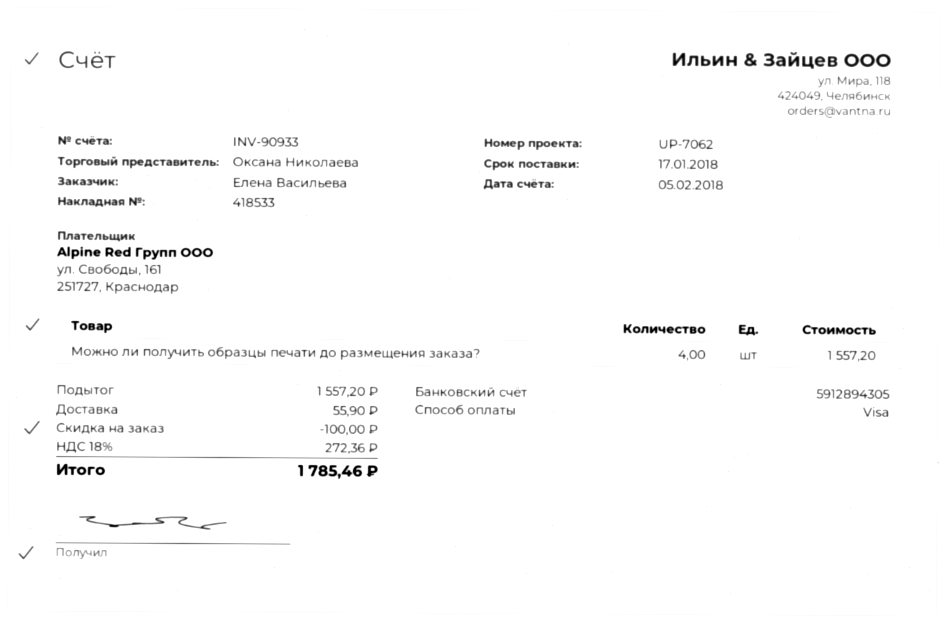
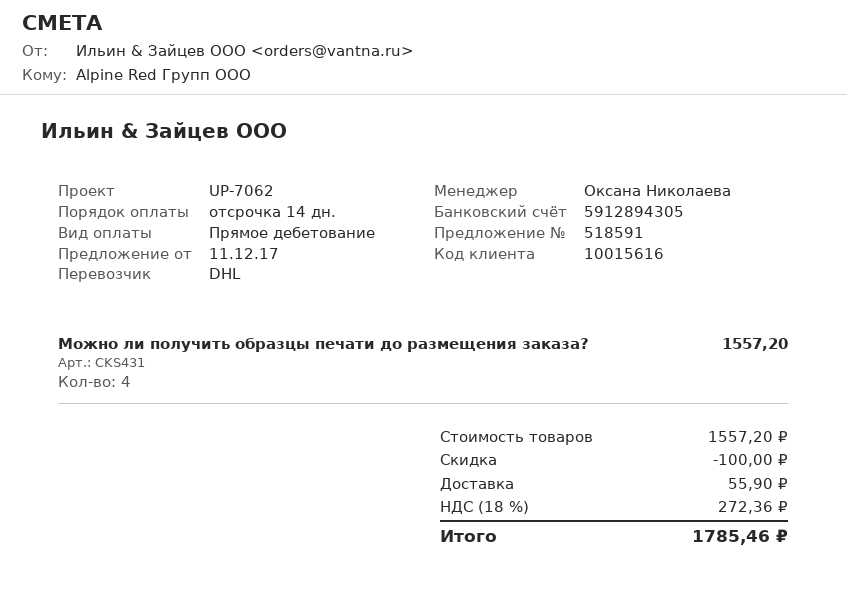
payment method: Visa -> direct debit

